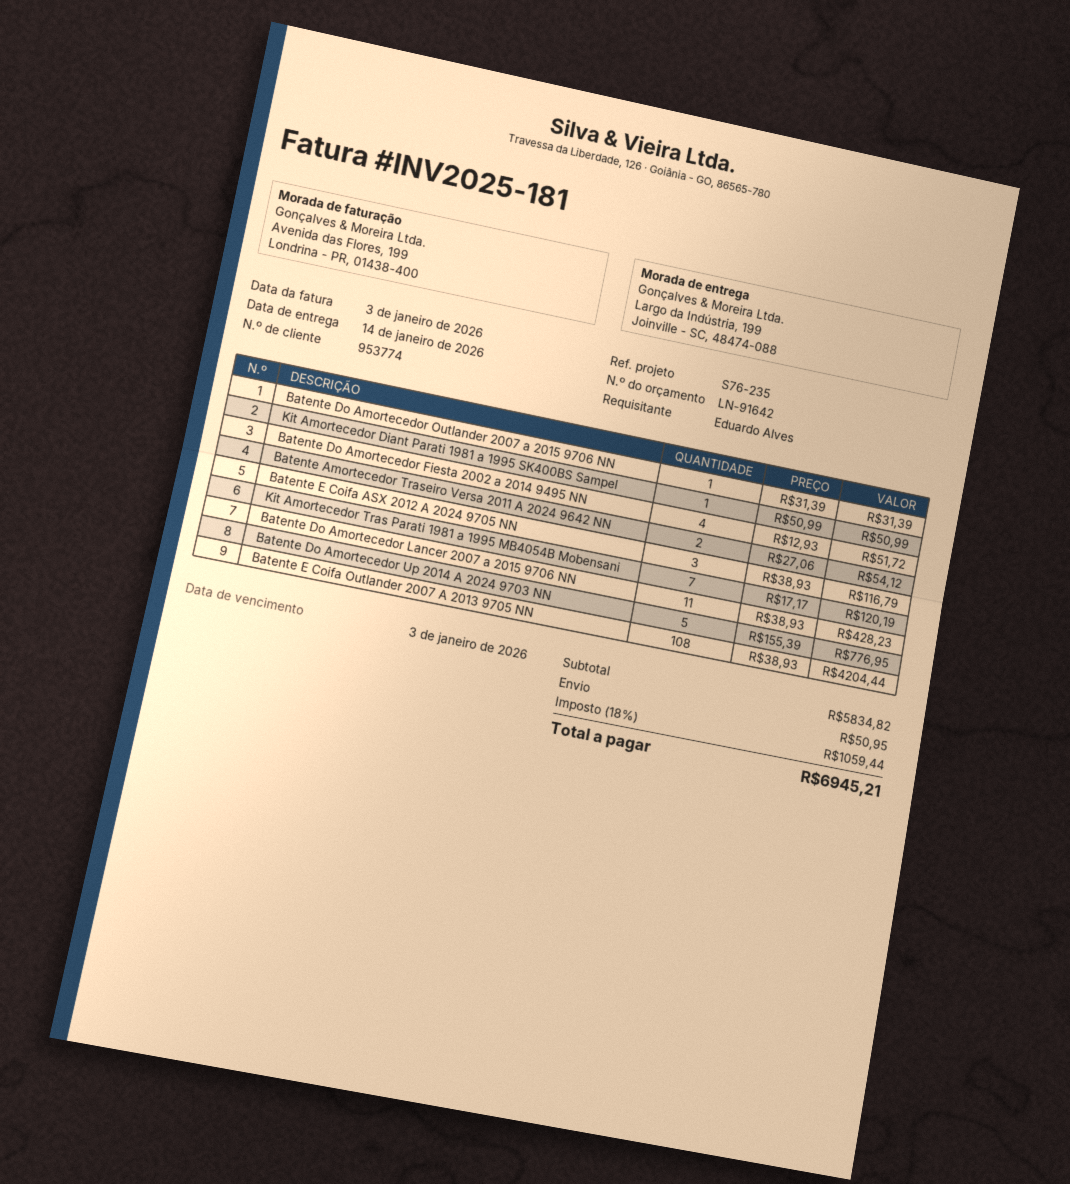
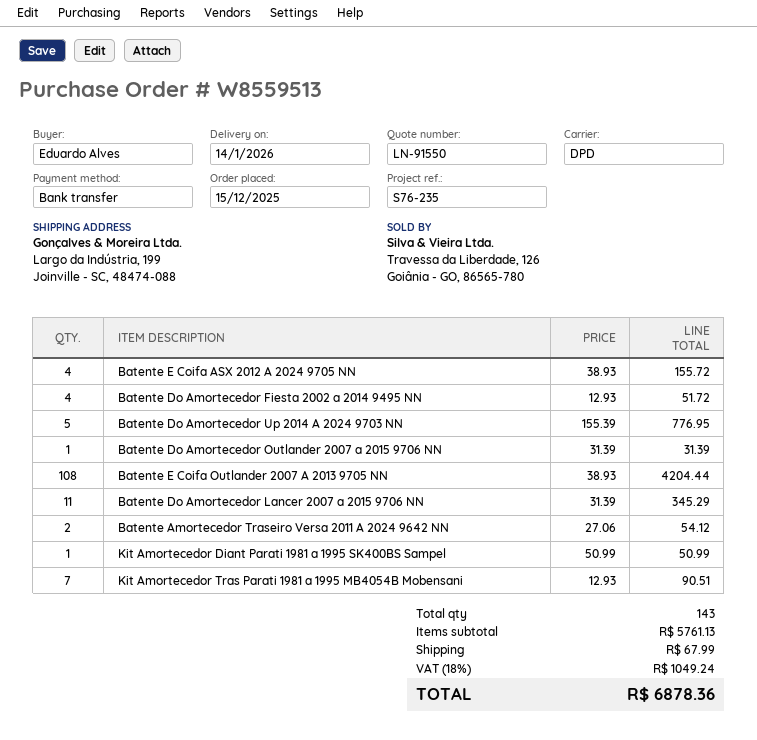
quote number: LN-91642 -> LN-91550
Batente E Coifa ASX 2012 A 2024 9705 NN: 3 x 38.93 = 116.79 -> 4 x 38.93 = 155.72
Kit Amortecedor Tras Parati 1981 a 1995 MB4054B Mobensani: 7 x 17.17 = 120.19 -> 7 x 12.93 = 90.51
Batente Do Amortecedor Lancer 2007 a 2015 9706 NN: 11 x 38.93 = 428.23 -> 11 x 31.39 = 345.29
subtotal: 5834.82 -> 5761.13
shipping: 50.95 -> 67.99
tax: 18% = 1059.44 -> 18% = 1049.24
total: 6945.21 -> 6878.36

